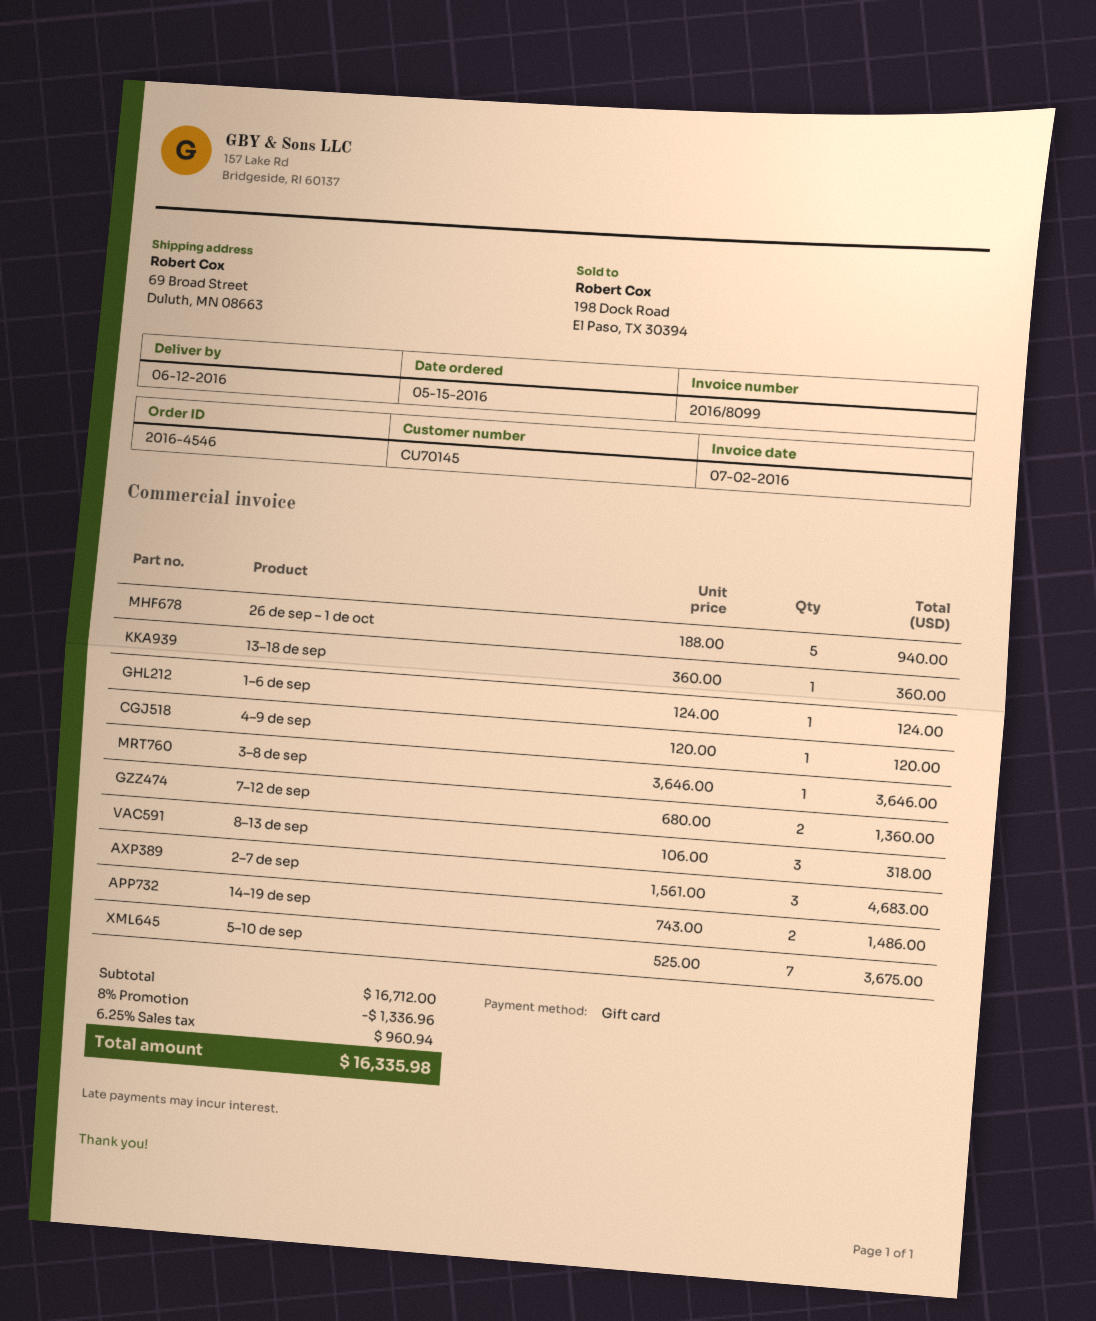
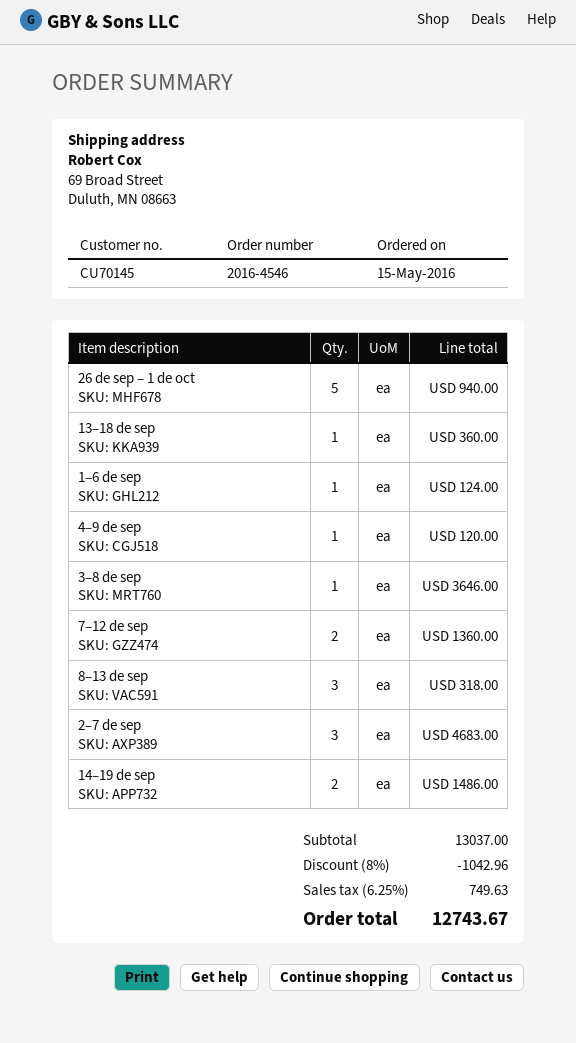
5–10 de sep: 7 for 3675.00 -> none
subtotal: 16712.00 -> 13037.00
discount: 8% = 1336.96 -> 8% = 1042.96
tax: 6.25% = 960.94 -> 6.25% = 749.63
total: 16335.98 -> 12743.67

